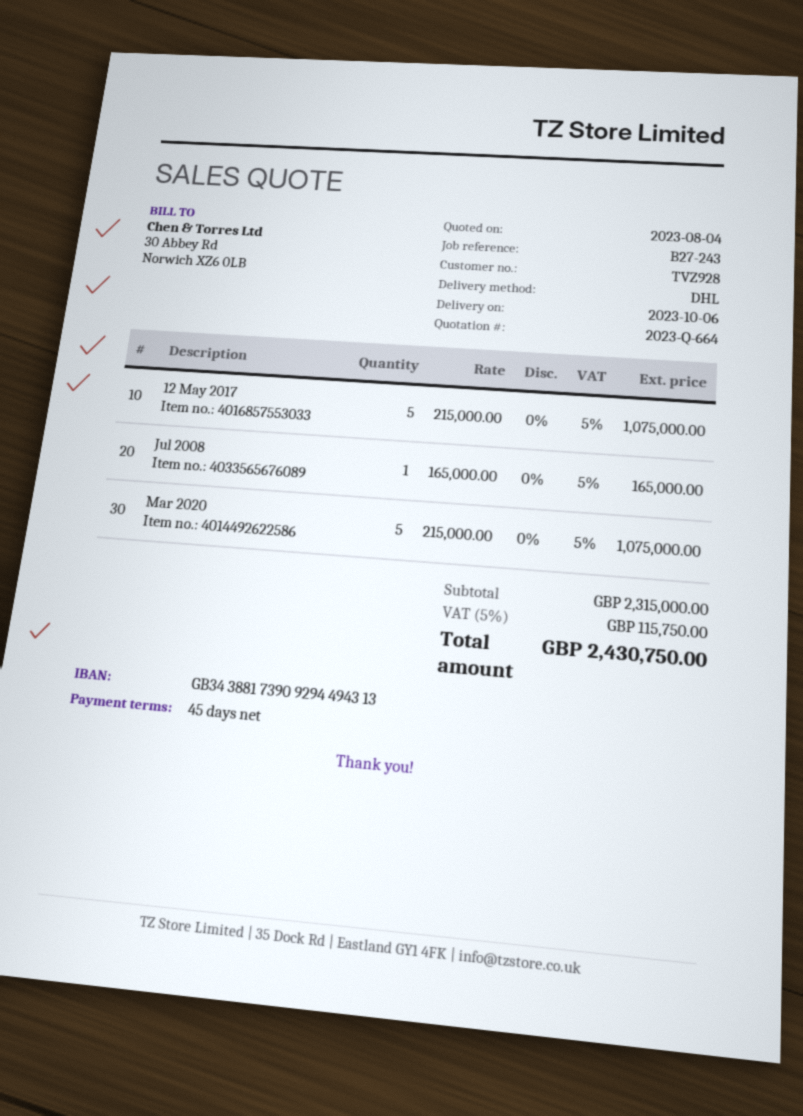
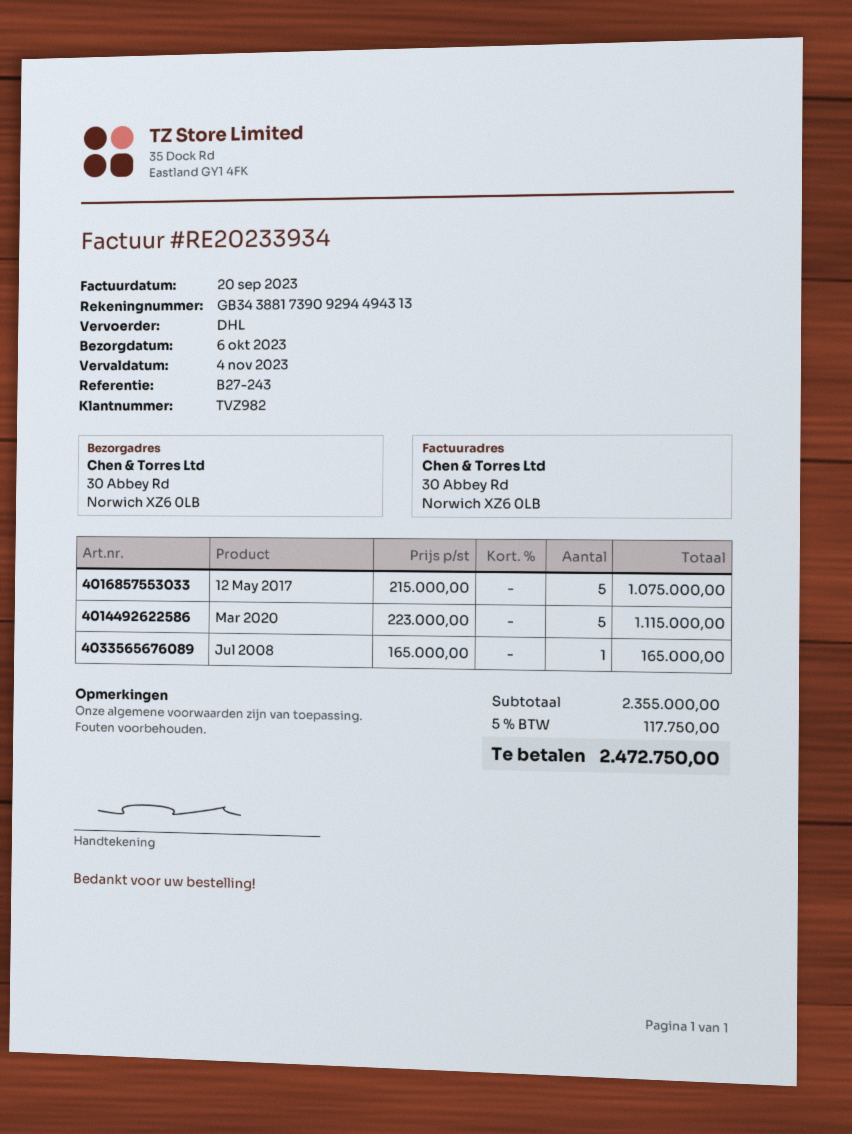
customer number: TVZ928 -> TVZ982
Mar 2020: 5 x 215000.00 = 1075000.00 -> 5 x 223000.00 = 1115000.00
subtotal: 2315000.00 -> 2355000.00
tax: 5% = 115750.00 -> 5% = 117750.00
total: 2430750.00 -> 2472750.00

